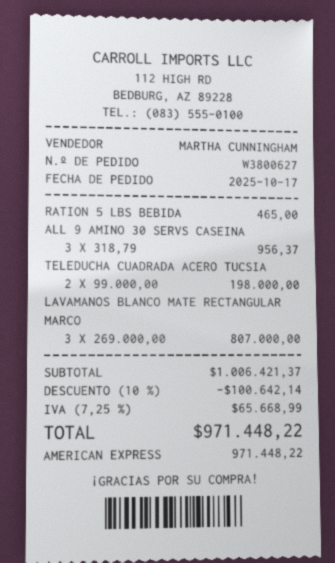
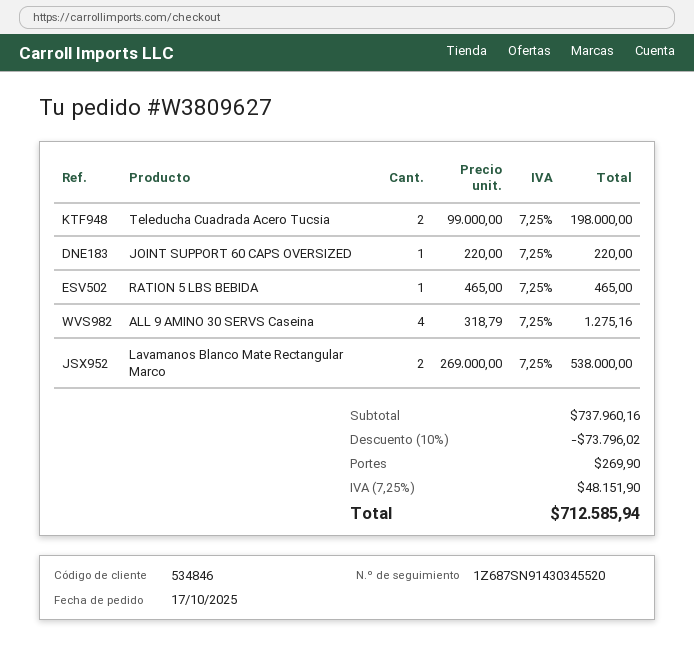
order number: W3800627 -> W3809627
ALL 9 AMINO 30 SERVS CASEINA: 3 x 318.79 = 956.37 -> 4 x 318.79 = 1275.16
LAVAMANOS BLANCO MATE RECTANGULAR MARCO: 3 x 269000.00 = 807000.00 -> 2 x 269000.00 = 538000.00
JOINT SUPPORT 60 CAPS OVERSIZED: none -> 1 x 220.00 = 220.00
subtotal: 1006421.37 -> 737960.16
discount: 10% = 100642.14 -> 10% = 73796.02
shipping: none -> 269.90
tax: 7.25% = 65668.99 -> 7.25% = 48151.90
total: 971448.22 -> 712585.94

